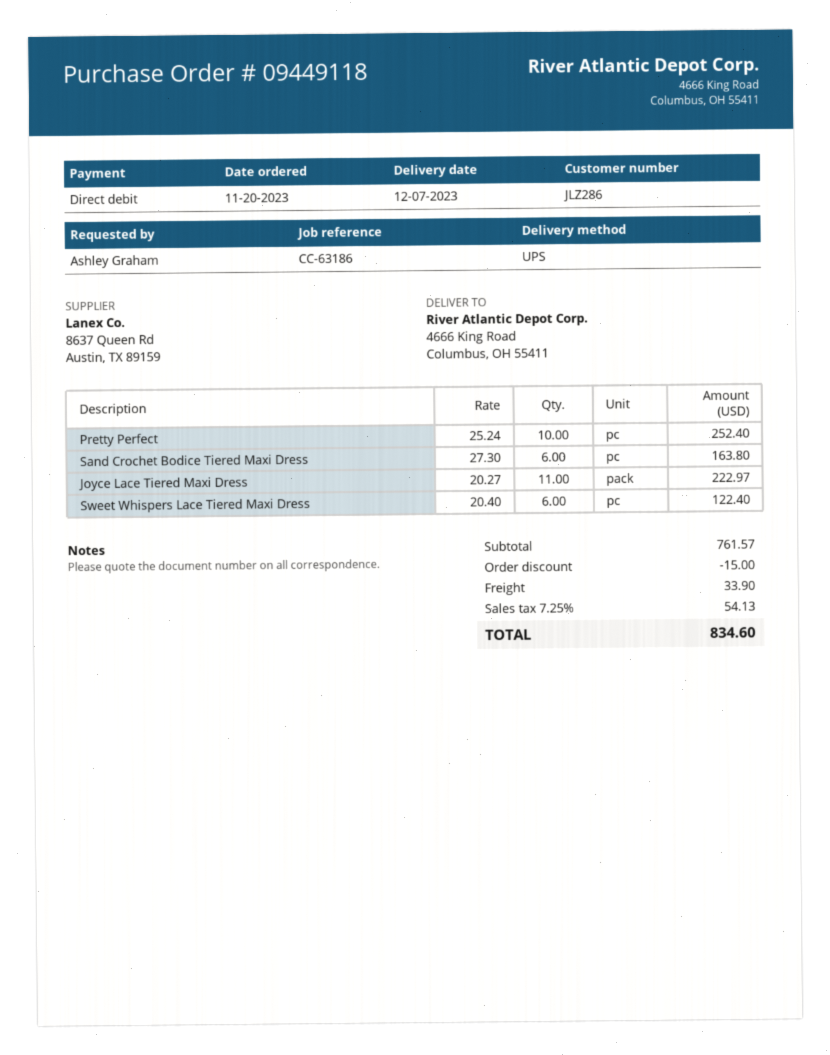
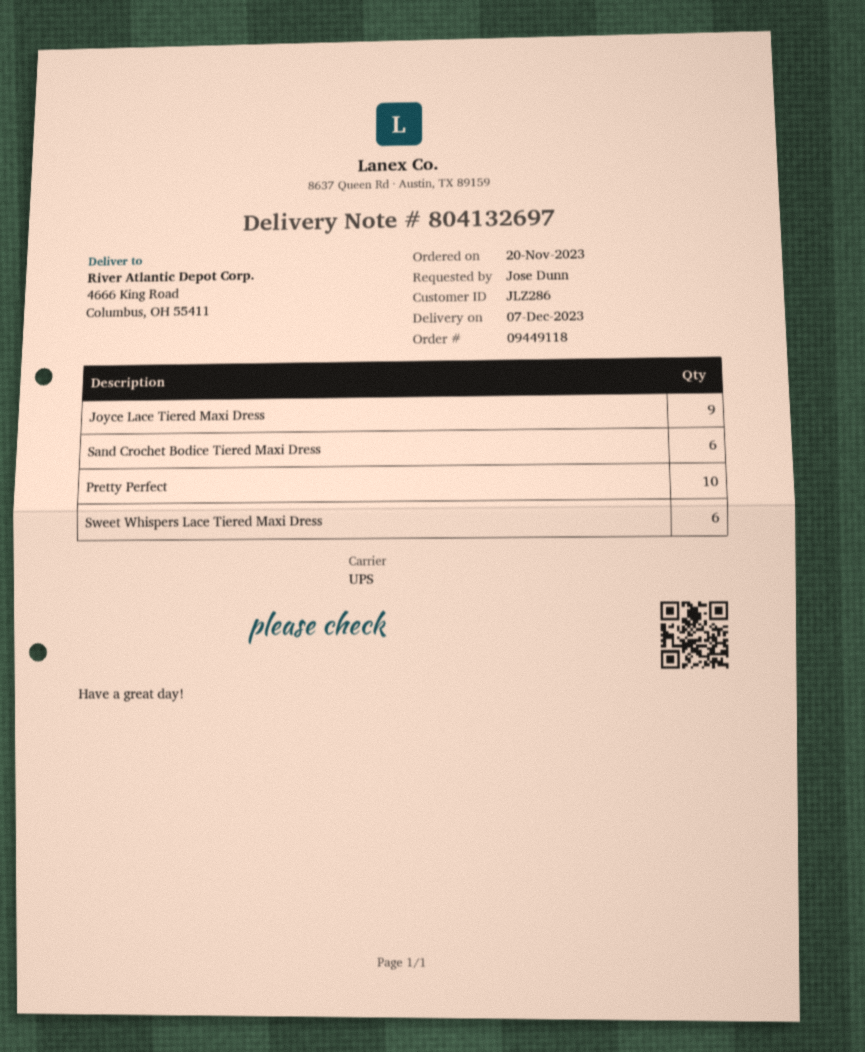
ordered by: Ashley Graham -> Jose Dunn
Joyce Lace Tiered Maxi Dress: 11 -> 9

